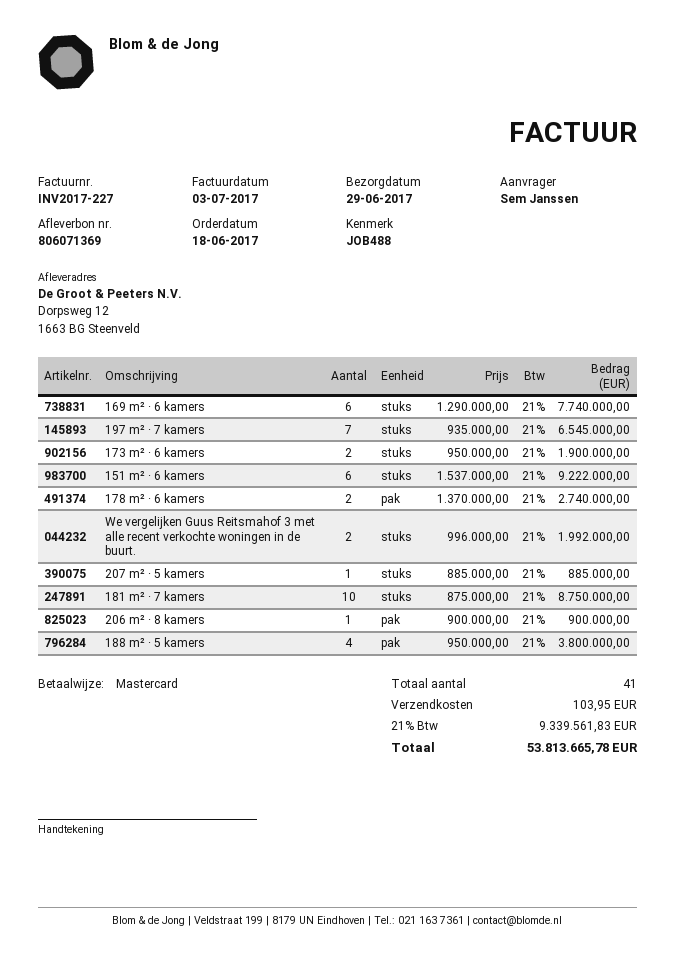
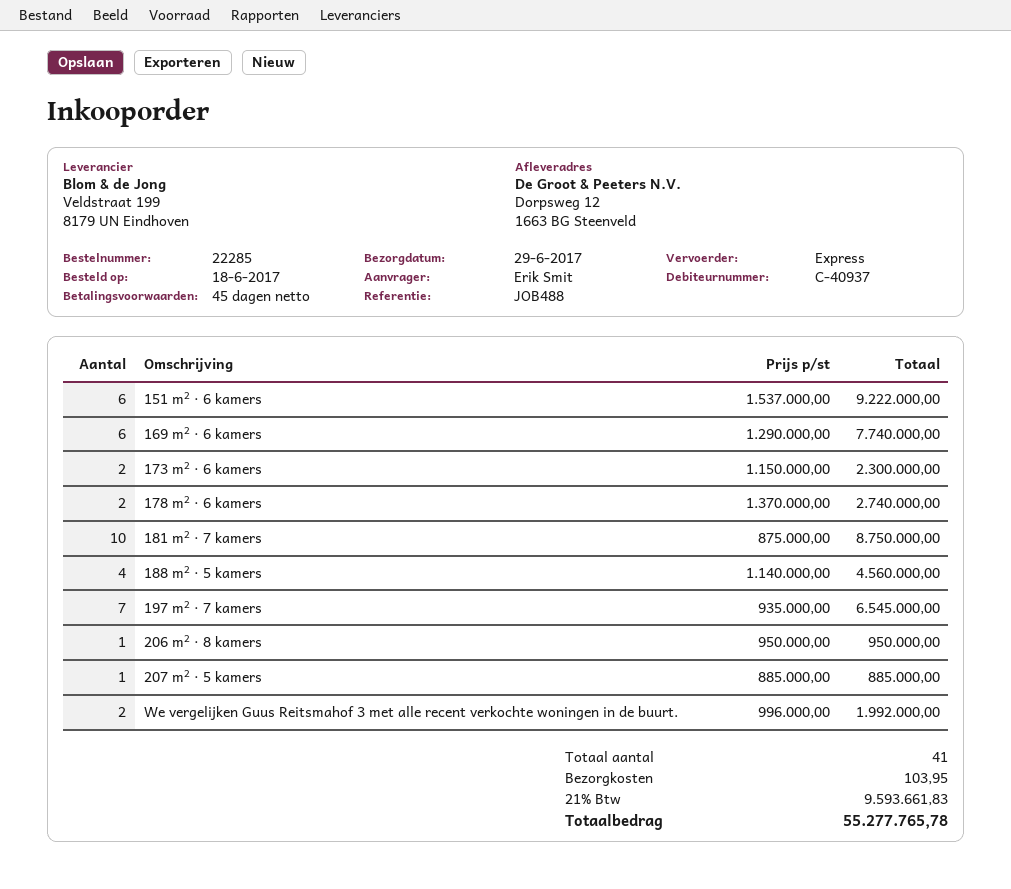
ordered by: Sem Janssen -> Erik Smit
173 m² · 6 kamers: 2 x 950000.00 = 1900000.00 -> 2 x 1150000.00 = 2300000.00
206 m² · 8 kamers: 1 x 900000.00 = 900000.00 -> 1 x 950000.00 = 950000.00
188 m² · 5 kamers: 4 x 950000.00 = 3800000.00 -> 4 x 1140000.00 = 4560000.00
tax: 21% = 9339561.83 -> 21% = 9593661.83
total: 53813665.78 -> 55277765.78

